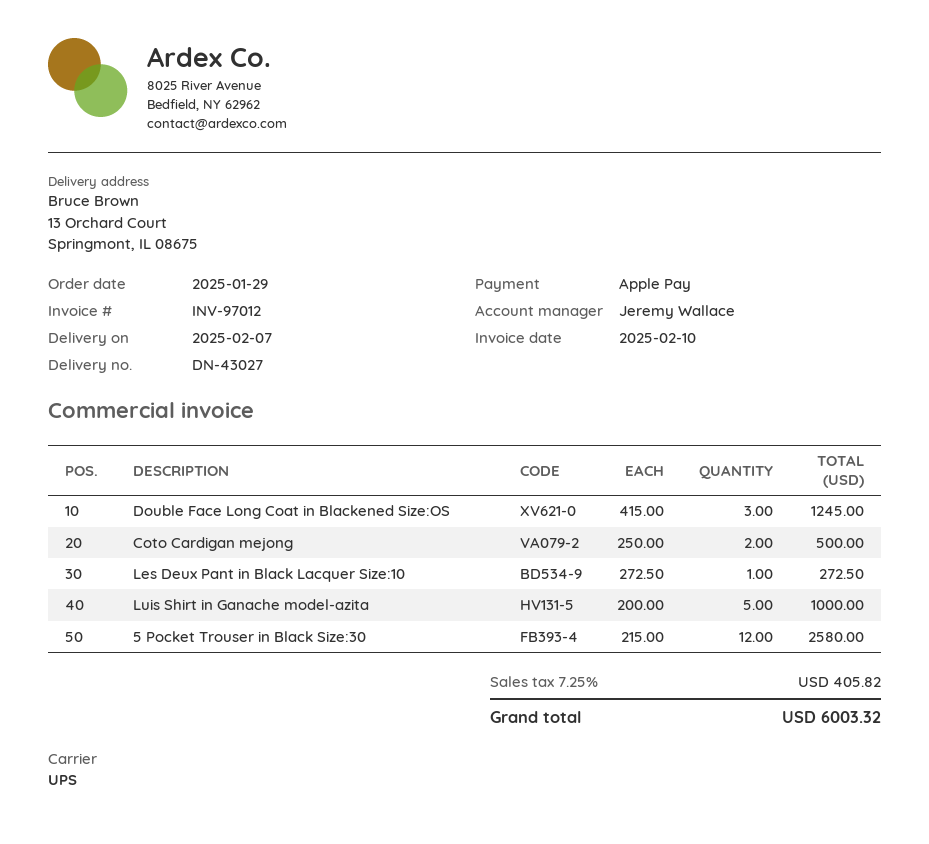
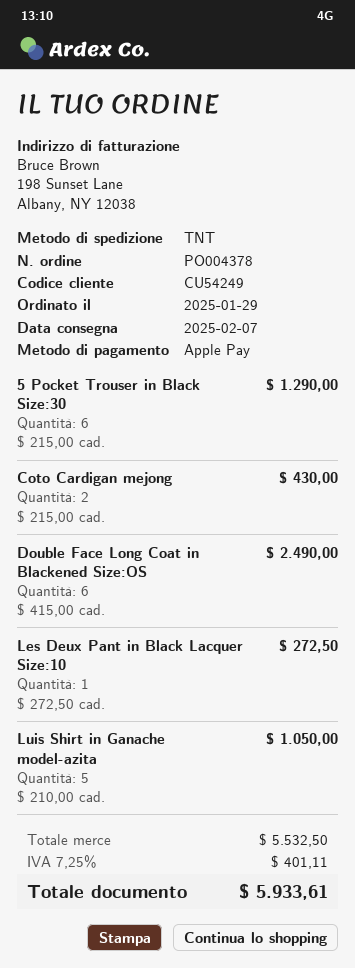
shipping method: UPS -> TNT
Double Face Long Coat in Blackened Size:OS: 3 x 415.00 = 1245.00 -> 6 x 415.00 = 2490.00
Coto Cardigan mejong: 2 x 250.00 = 500.00 -> 2 x 215.00 = 430.00
Luis Shirt in Ganache model-azita: 5 x 200.00 = 1000.00 -> 5 x 210.00 = 1050.00
5 Pocket Trouser in Black Size:30: 12 x 215.00 = 2580.00 -> 6 x 215.00 = 1290.00
tax: 7.25% = 405.82 -> 7.25% = 401.11
total: 6003.32 -> 5933.61

